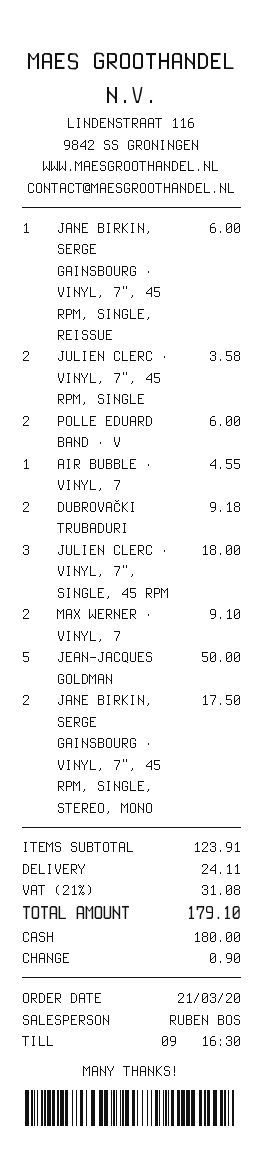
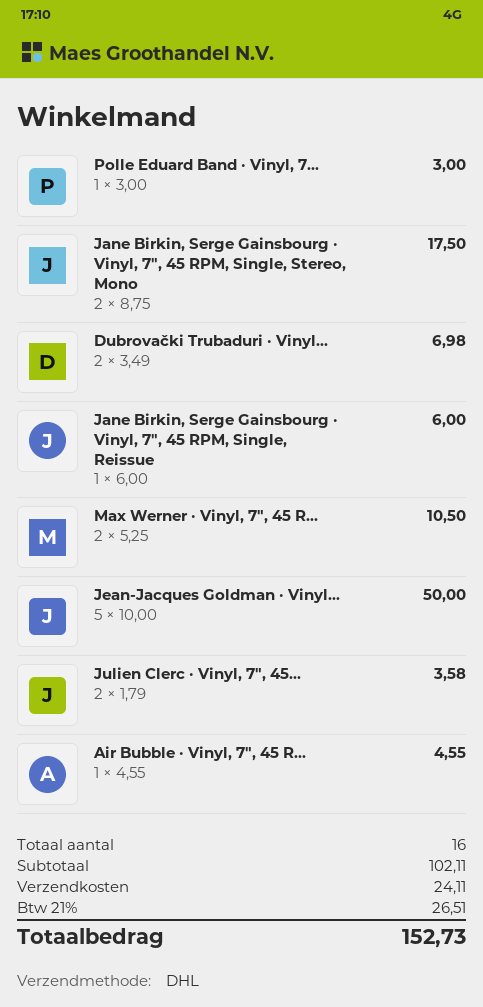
POLLE EDUARD BAND · V: 2 for 6.00 -> 1 for 3.00
DUBROVAČKI TRUBADURI: 2 for 9.18 -> 2 for 6.98
JULIEN CLERC · VINYL, 7", SINGLE, 45 RPM: 3 for 18.00 -> none
MAX WERNER · VINYL, 7: 2 for 9.10 -> 2 for 10.50
subtotal: 123.91 -> 102.11
tax: 21% = 31.08 -> 21% = 26.51
total: 179.10 -> 152.73

